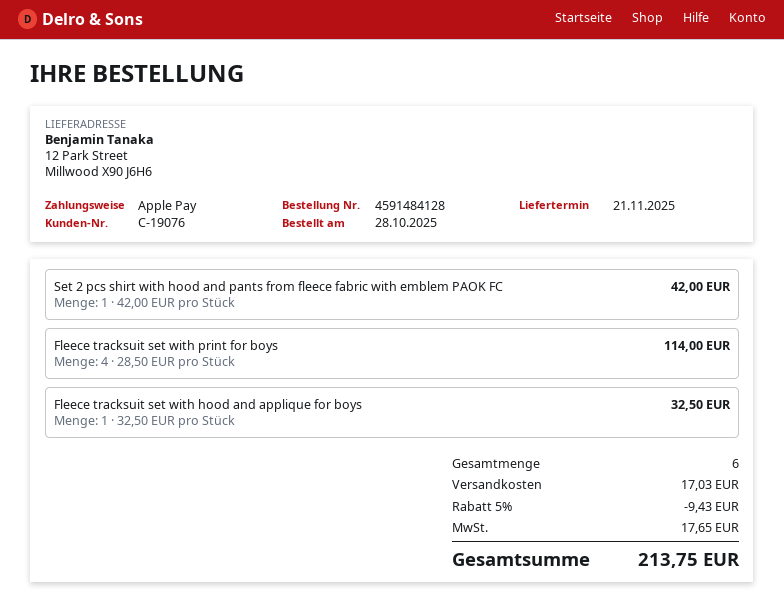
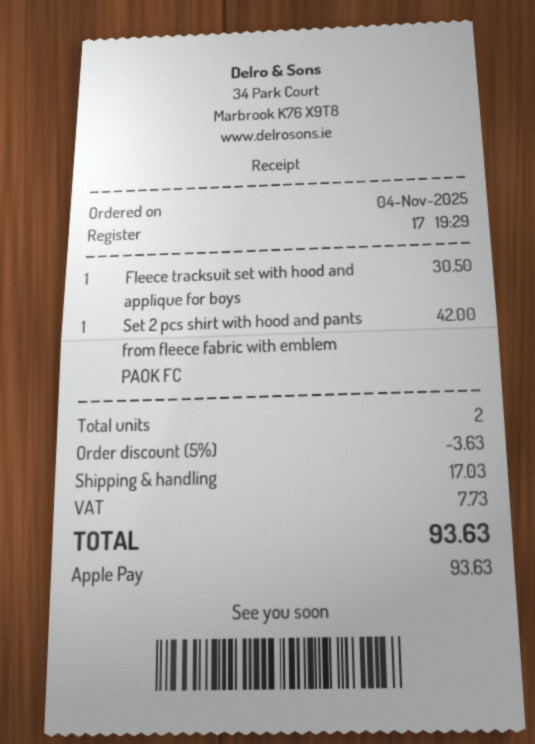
order date: 2025-10-28 -> 2025-11-04
Fleece tracksuit set with print for boys: 4 for 114.00 -> none
Fleece tracksuit set with hood and applique for boys: 1 for 32.50 -> 1 for 30.50
total quantity: 6 -> 2
discount: 5% = 9.43 -> 5% = 3.63
tax: 17.65 -> 7.73
total: 213.75 -> 93.63

